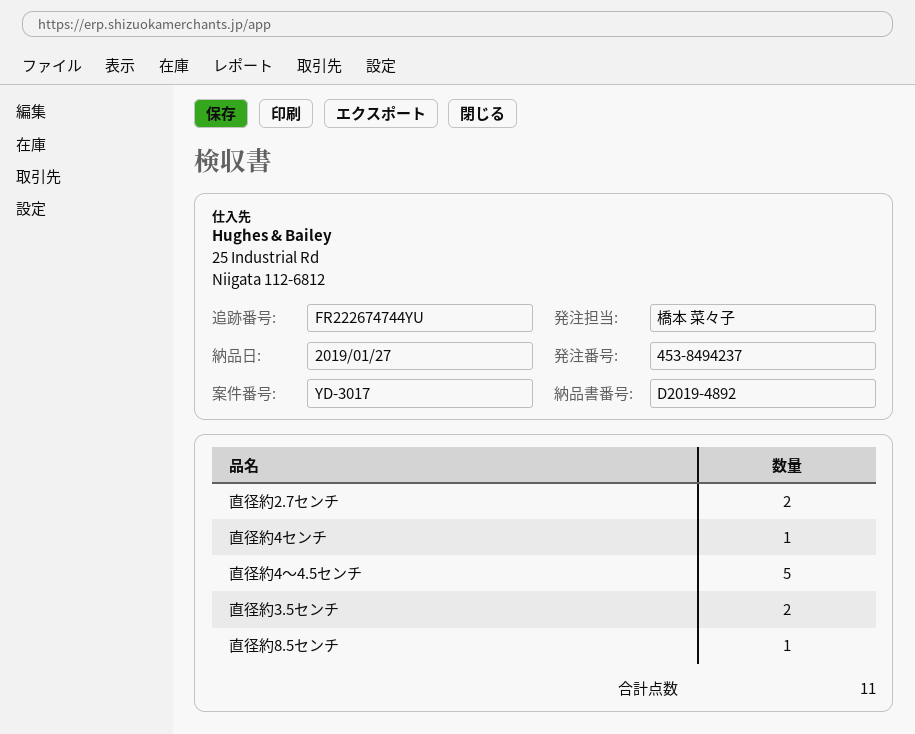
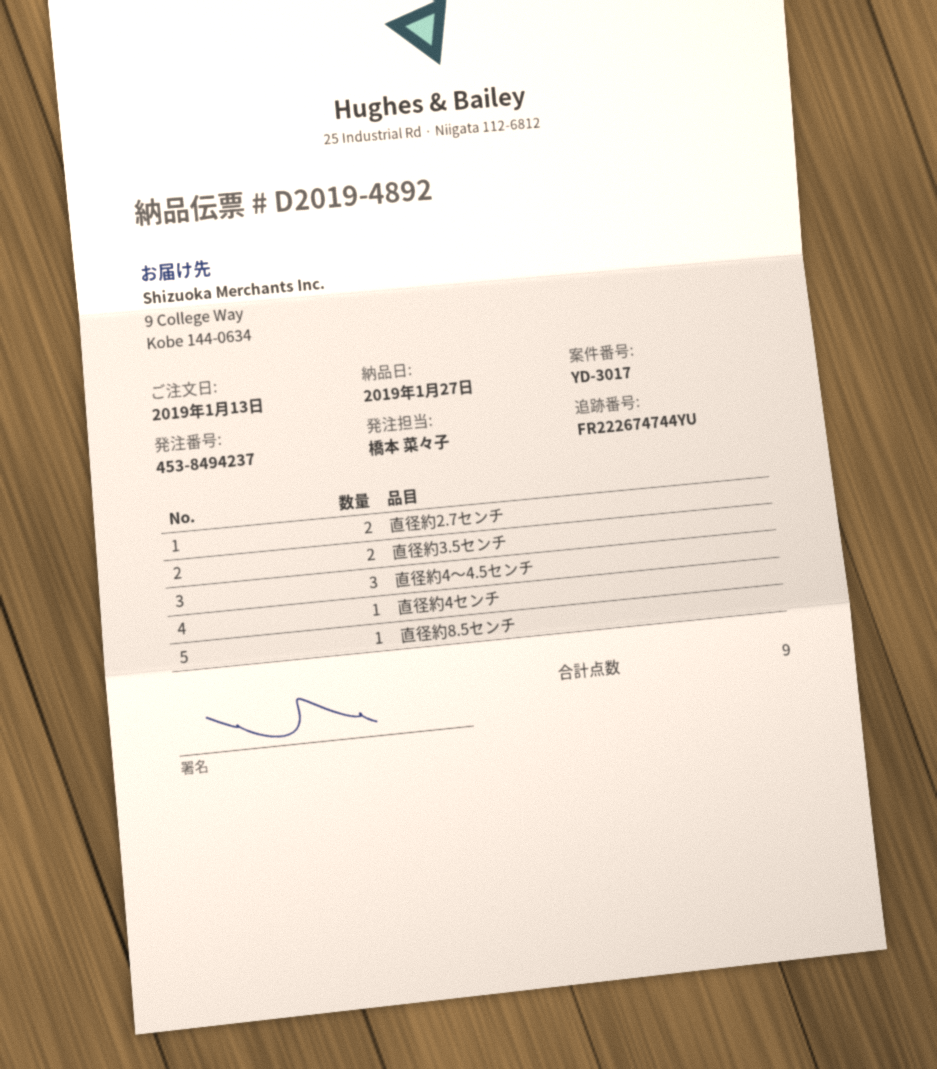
直径約4〜4.5センチ: 5 -> 3
total quantity: 11 -> 9

